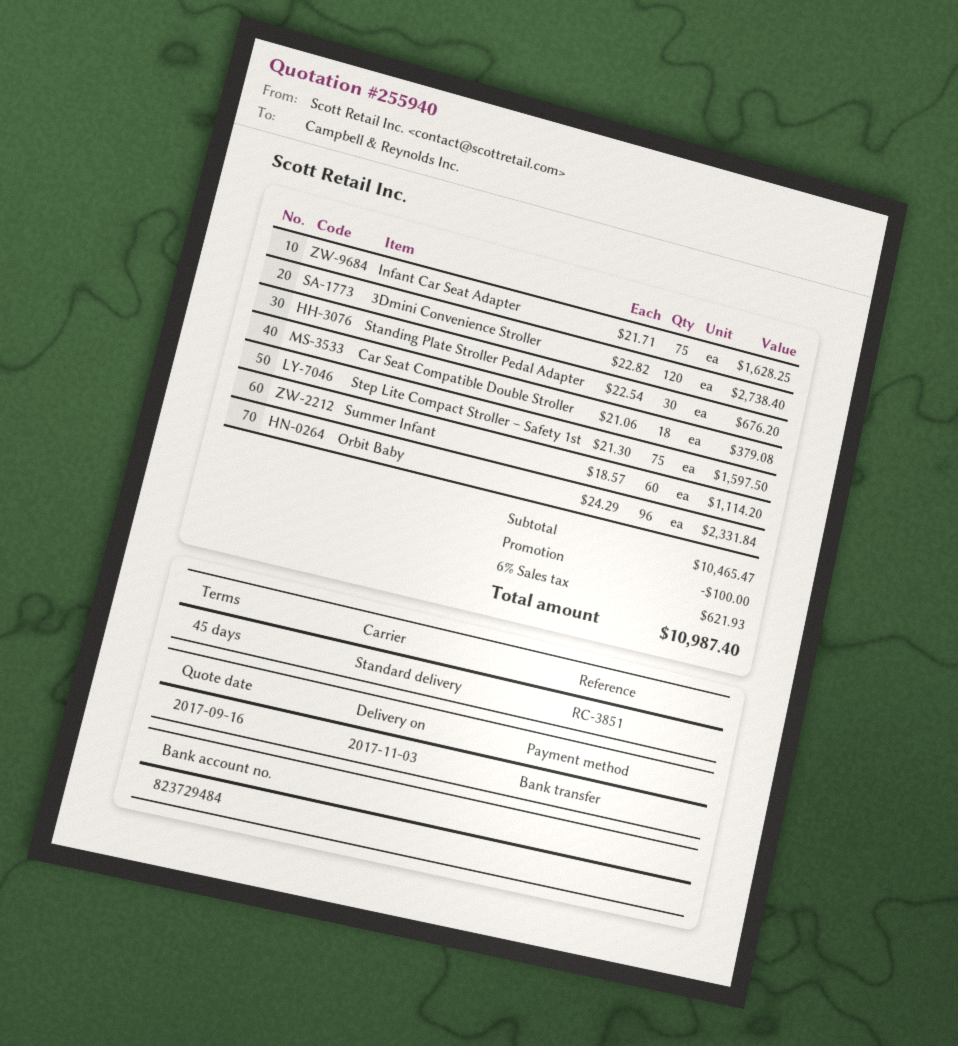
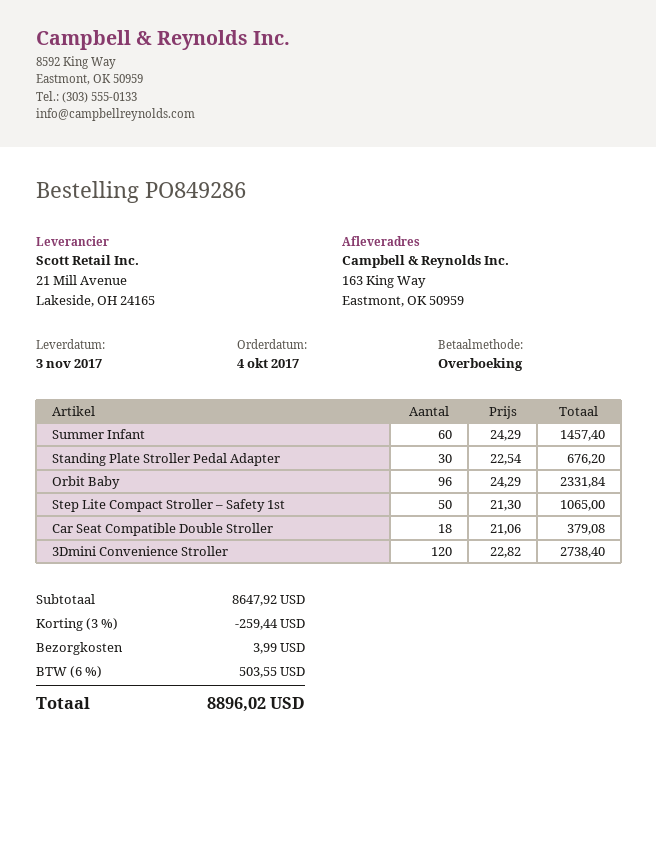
Infant Car Seat Adapter: 75 x 21.71 = 1628.25 -> none
Step Lite Compact Stroller – Safety 1st: 75 x 21.30 = 1597.50 -> 50 x 21.30 = 1065.00
Summer Infant: 60 x 18.57 = 1114.20 -> 60 x 24.29 = 1457.40
subtotal: 10465.47 -> 8647.92
discount: 100.00 -> 259.44
shipping: none -> 3.99
tax: 6% = 621.93 -> 6% = 503.55
total: 10987.40 -> 8896.02

